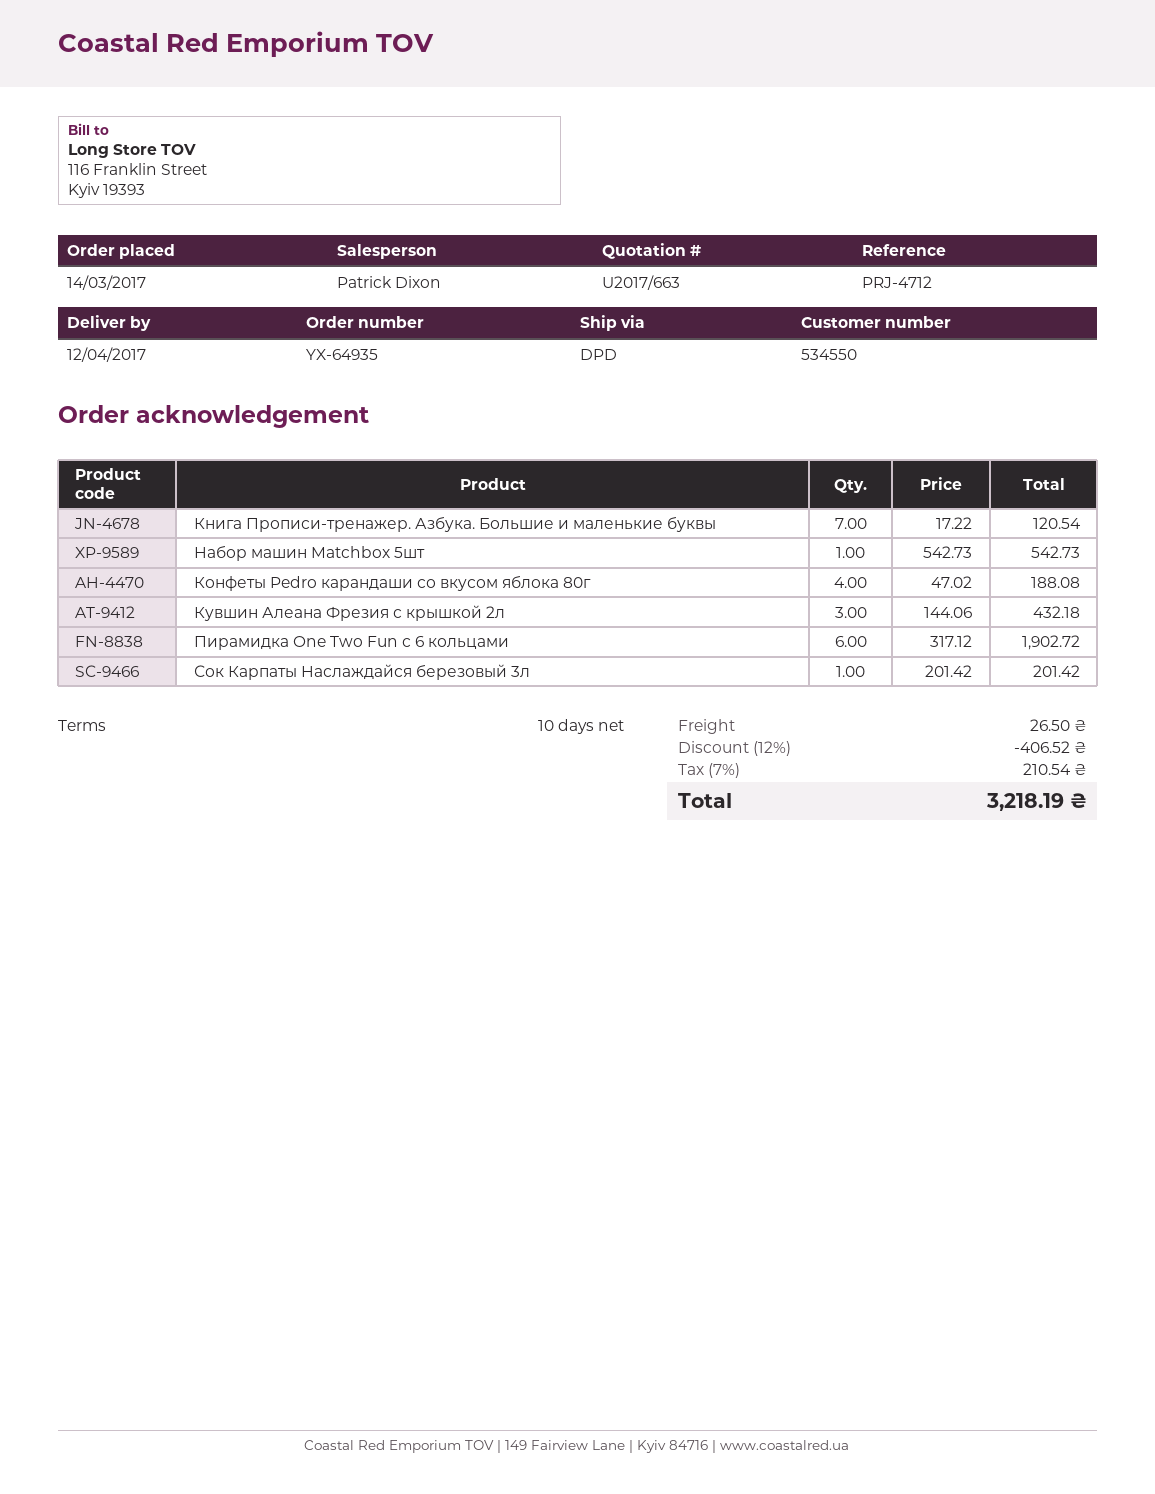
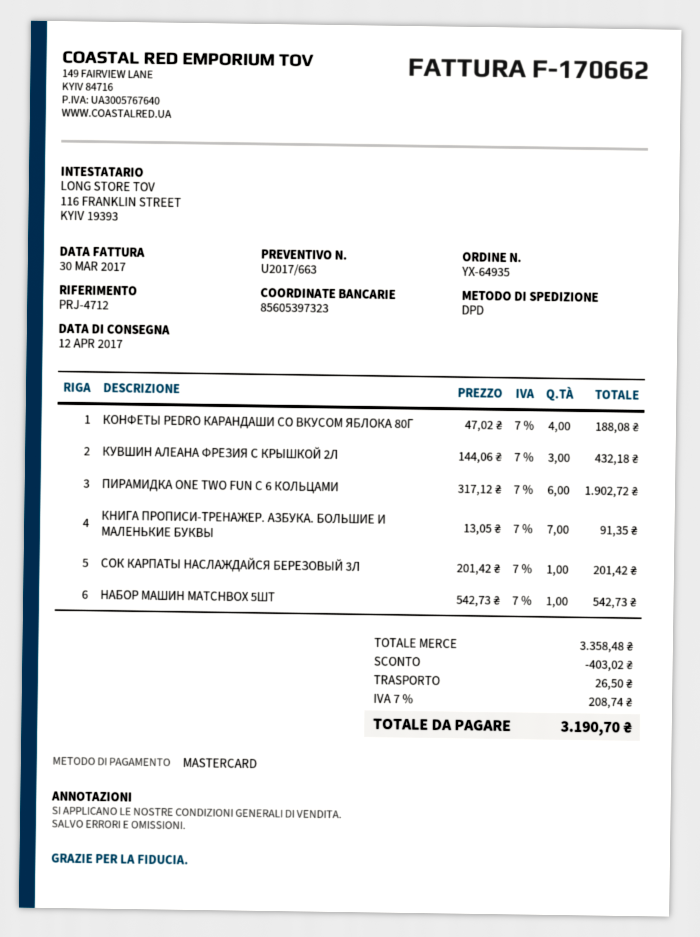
Книга Прописи-тренажер. Азбука. Большие и маленькие буквы: 7 x 17.22 = 120.54 -> 7 x 13.05 = 91.35
discount: 406.52 -> 403.02
tax: 7% = 210.54 -> 7% = 208.74
total: 3218.19 -> 3190.70

